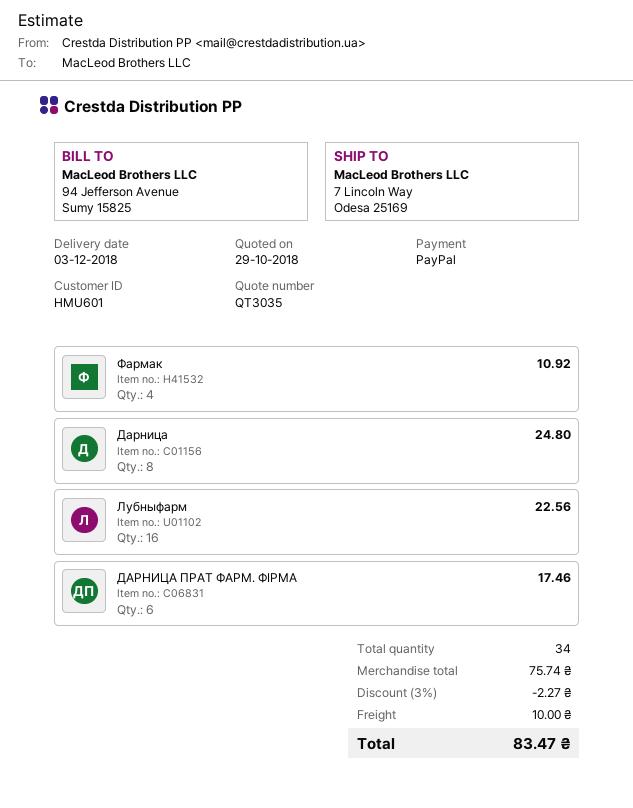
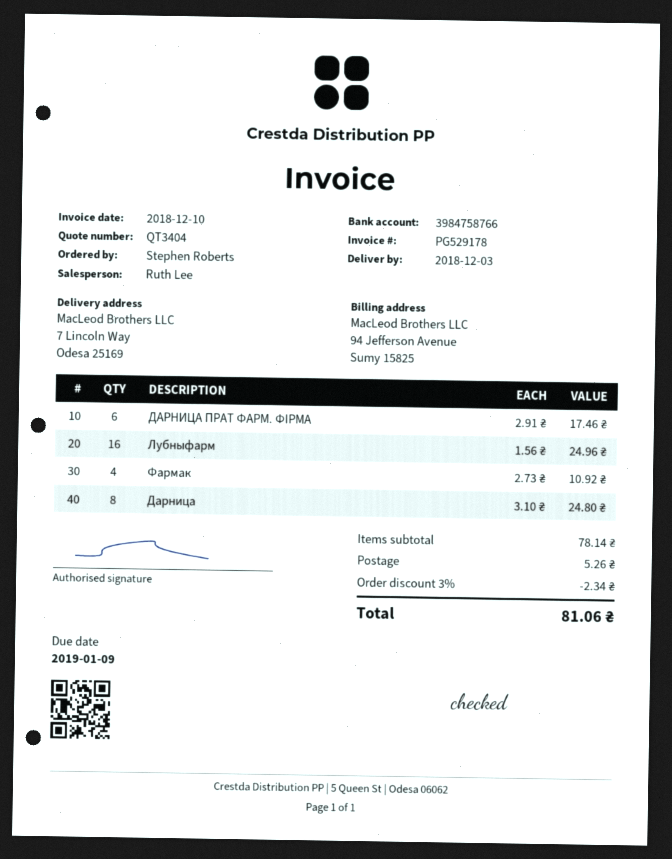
quote number: QT3035 -> QT3404
Лубныфарм: 16 for 22.56 -> 16 for 24.96
subtotal: 75.74 -> 78.14
discount: 3% = 2.27 -> 3% = 2.34
shipping: 10.00 -> 5.26
total: 83.47 -> 81.06

